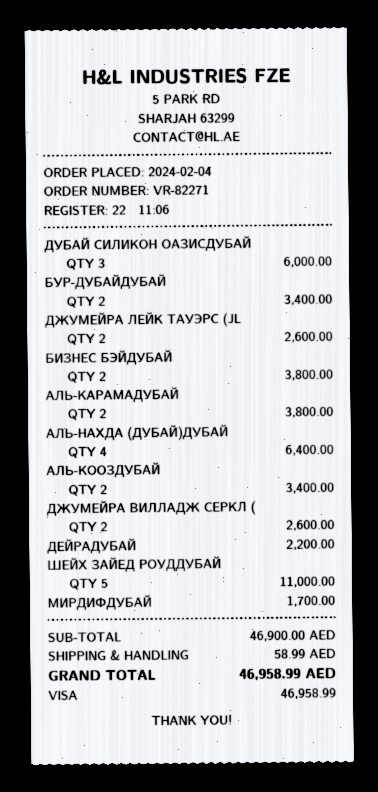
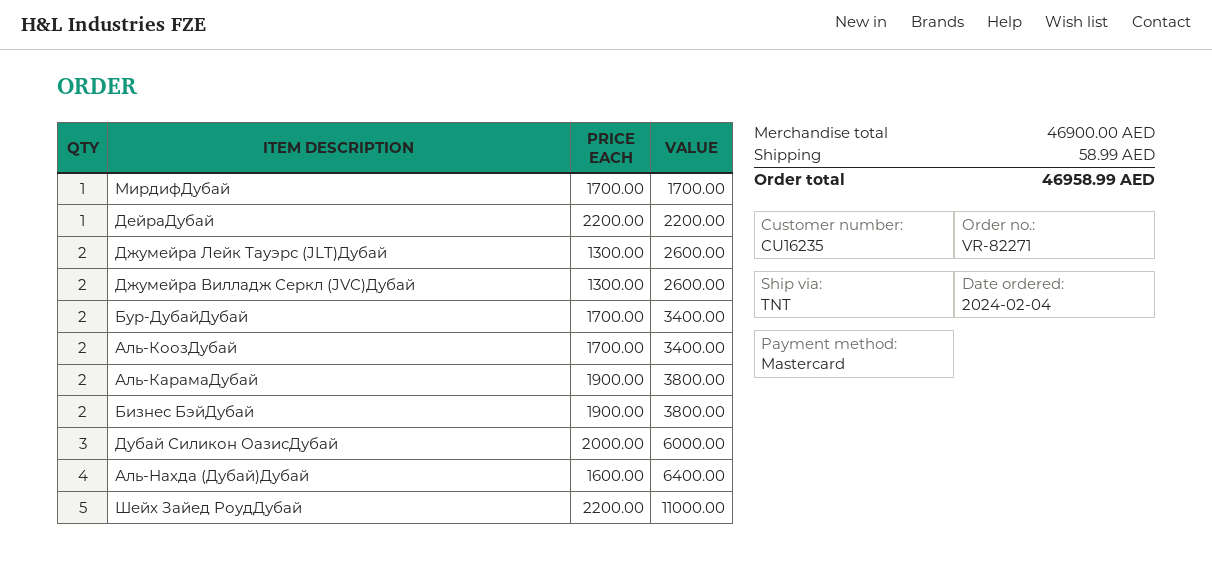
payment method: Visa -> Mastercard

